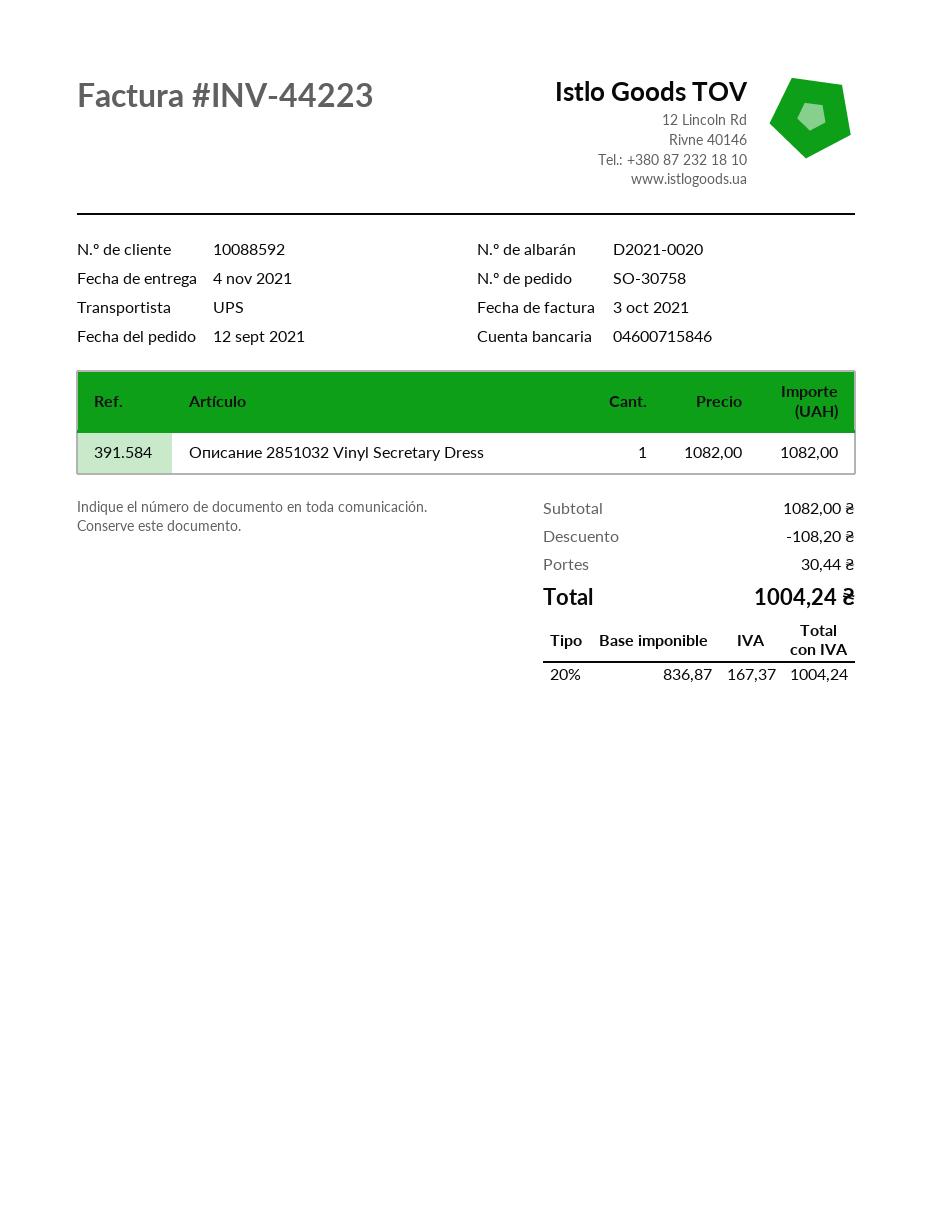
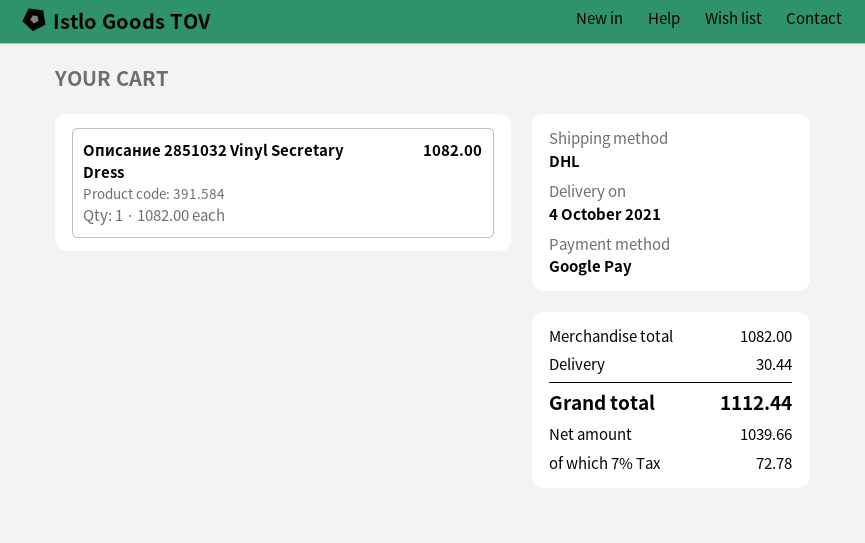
delivery date: 2021-11-04 -> 2021-10-04
shipping method: UPS -> DHL
discount: 108.20 -> none
net: 836.87 -> 1039.66
tax: 20% = 167.37 -> 7% = 72.78
total: 1004.24 -> 1112.44

